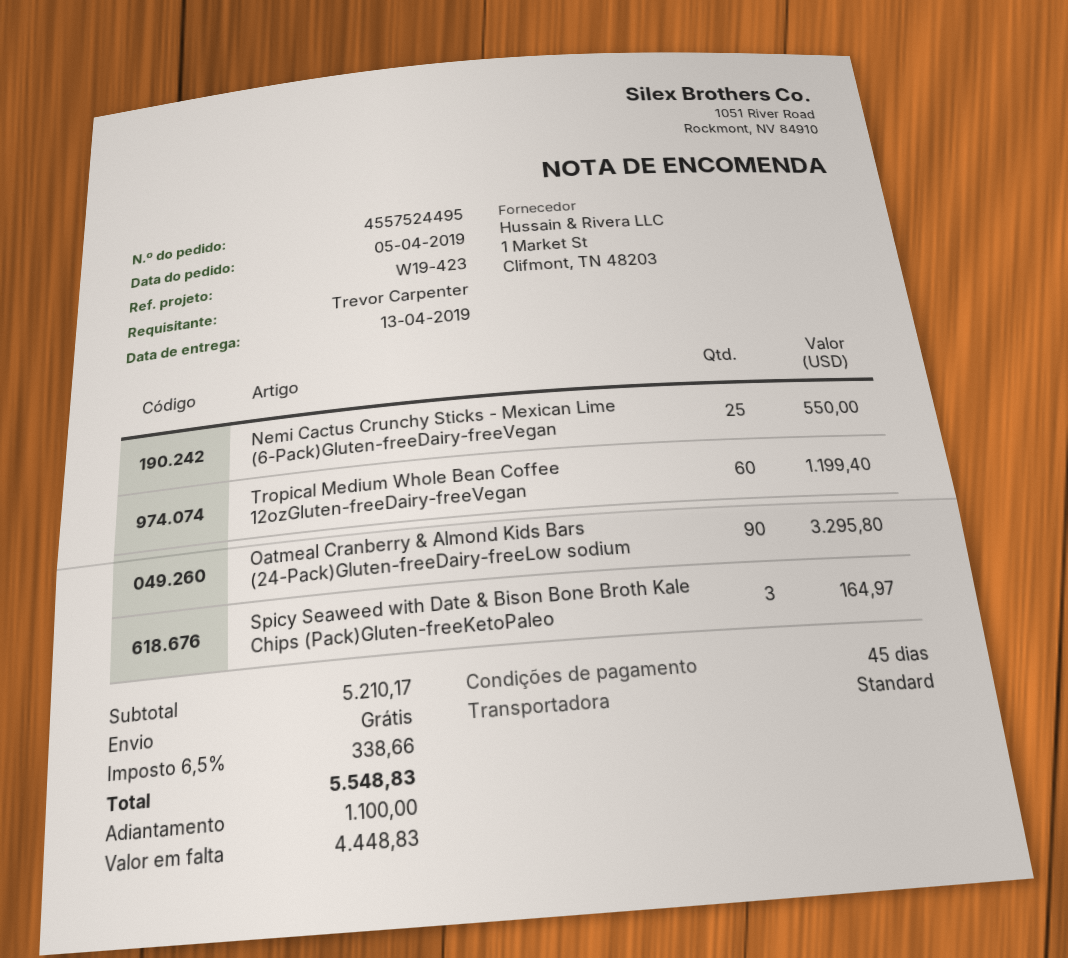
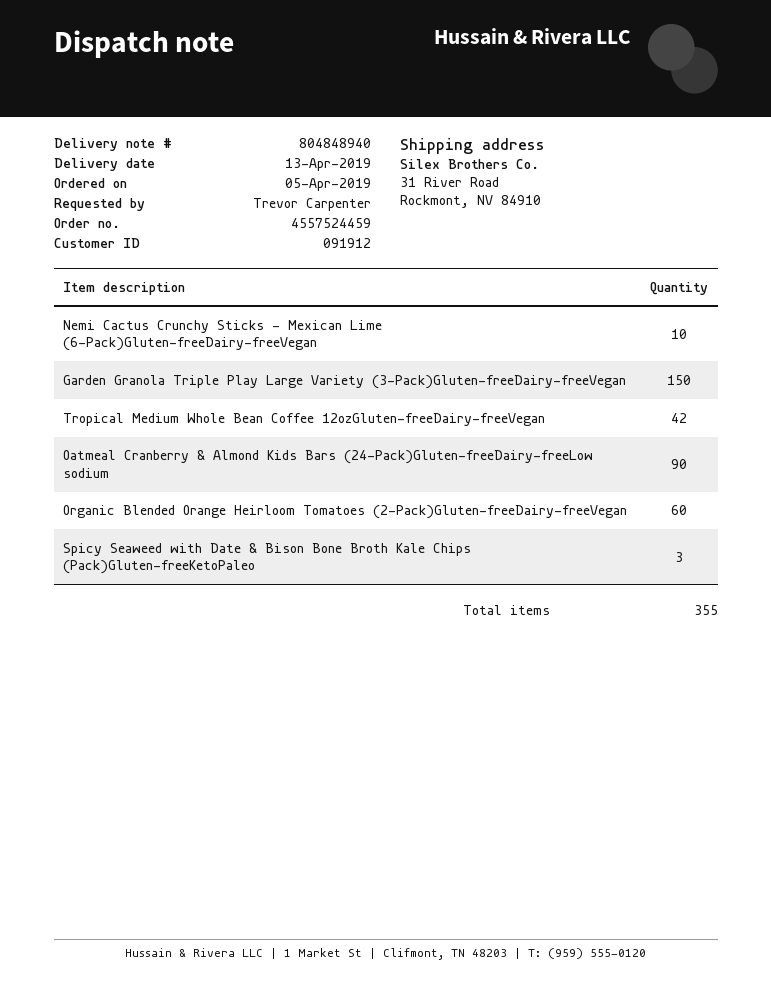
order number: 4557524495 -> 4557524459
Nemi Cactus Crunchy Sticks - Mexican Lime (6-Pack)Gluten-freeDairy-freeVegan: 25 -> 10
Tropical Medium Whole Bean Coffee 12ozGluten-freeDairy-freeVegan: 60 -> 42
Garden Granola Triple Play Large Variety (3-Pack)Gluten-freeDairy-freeVegan: none -> 150
Organic Blended Orange Heirloom Tomatoes (2-Pack)Gluten-freeDairy-freeVegan: none -> 60

